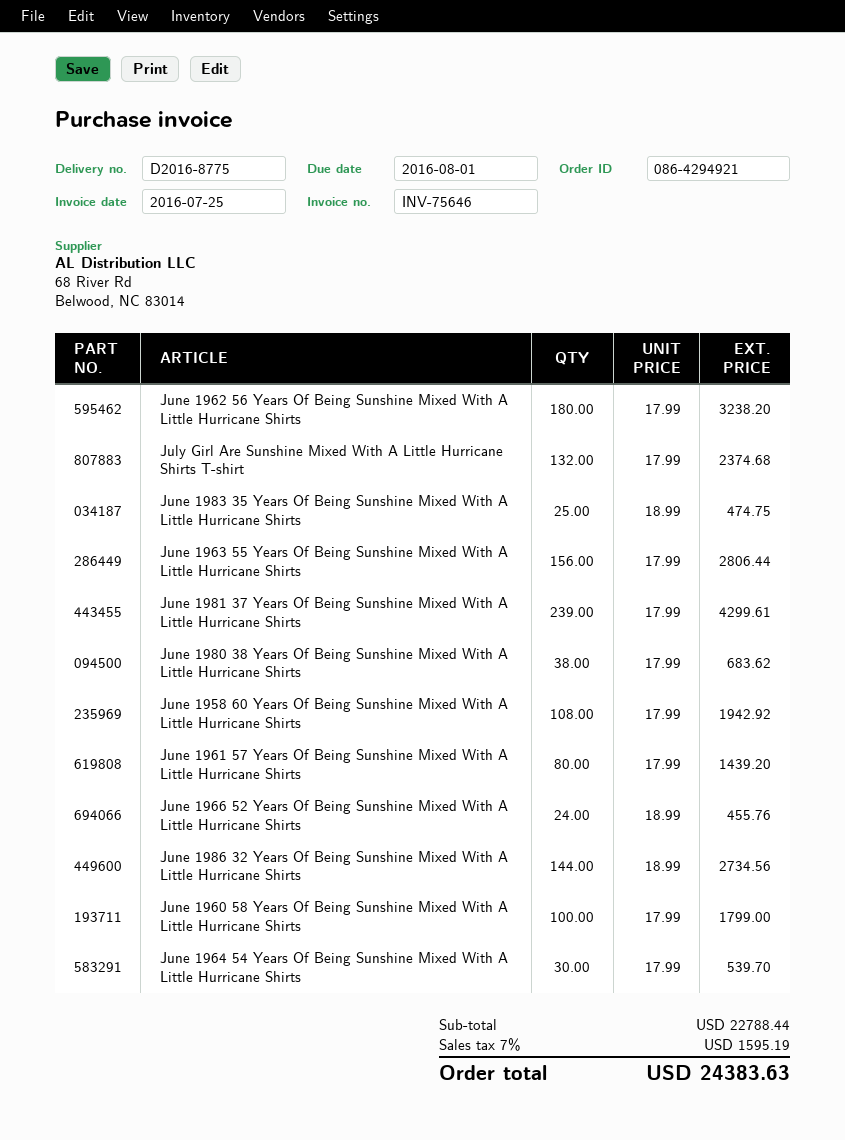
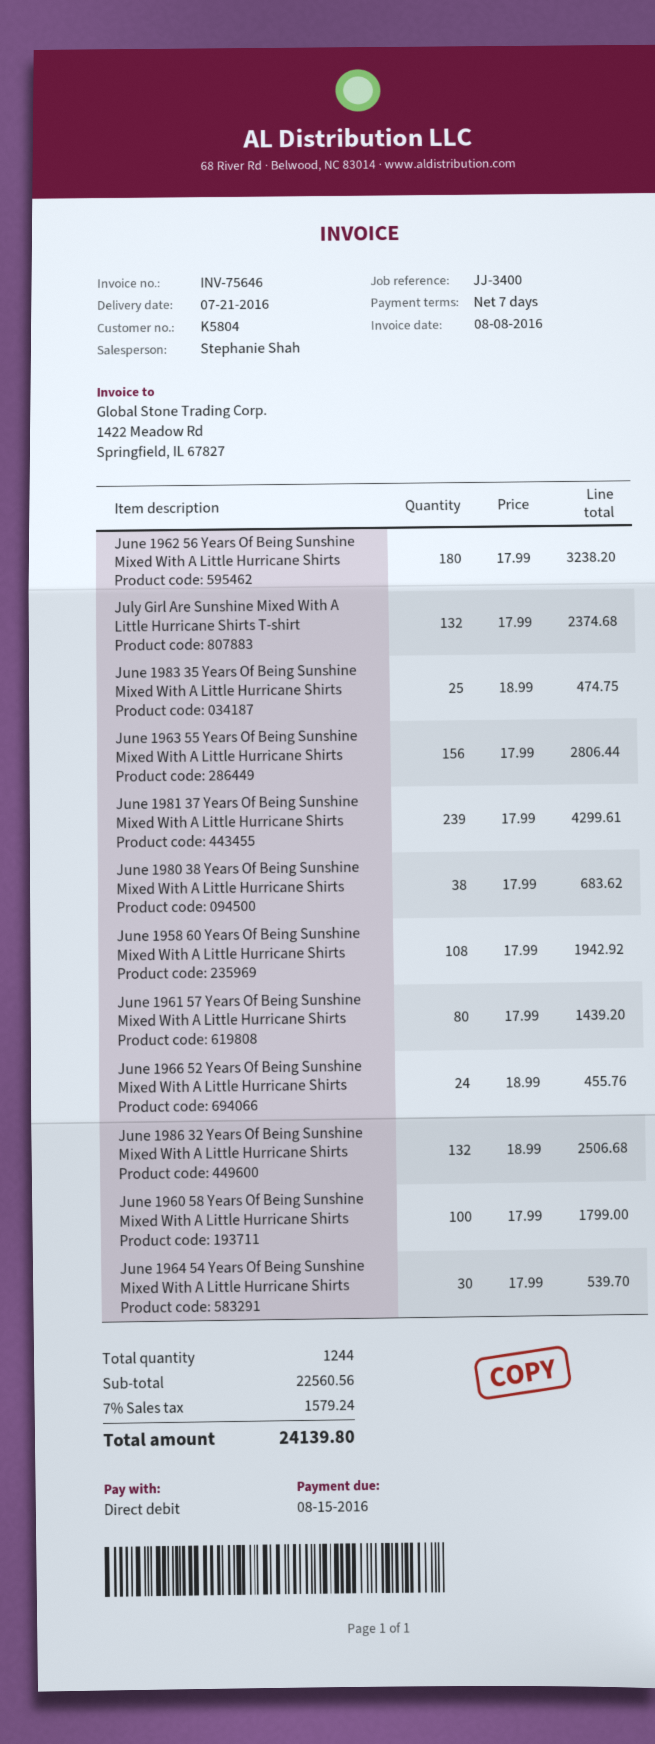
invoice date: 2016-07-25 -> 2016-08-08
due date: 2016-08-01 -> 2016-08-15
June 1986 32 Years Of Being Sunshine Mixed With A Little Hurricane Shirts: 144 x 18.99 = 2734.56 -> 132 x 18.99 = 2506.68
subtotal: 22788.44 -> 22560.56
tax: 7% = 1595.19 -> 7% = 1579.24
total: 24383.63 -> 24139.80

